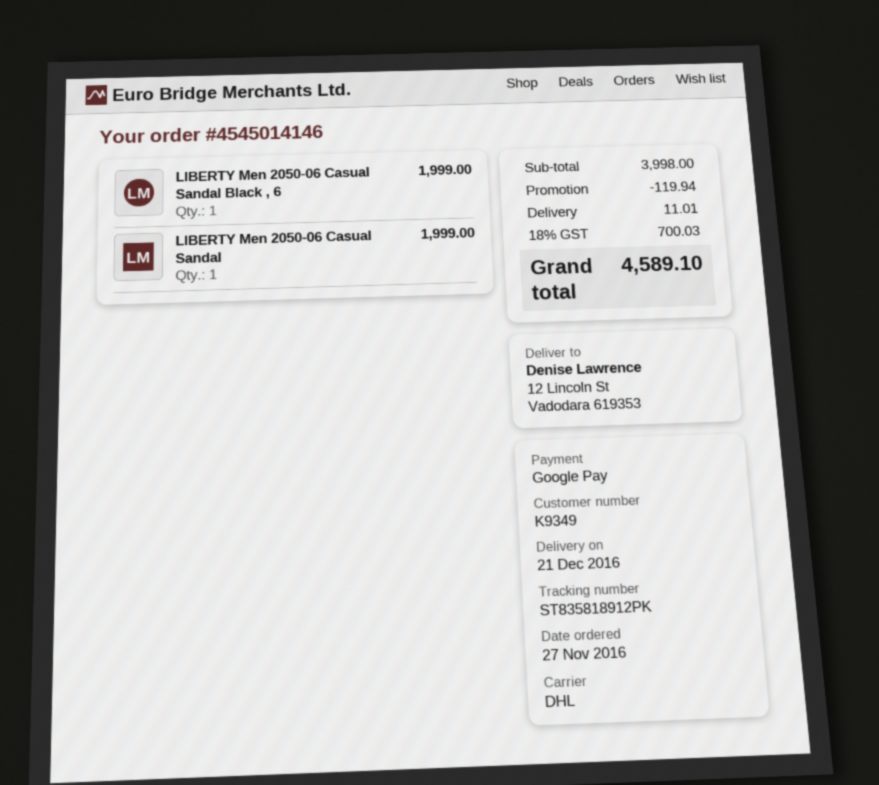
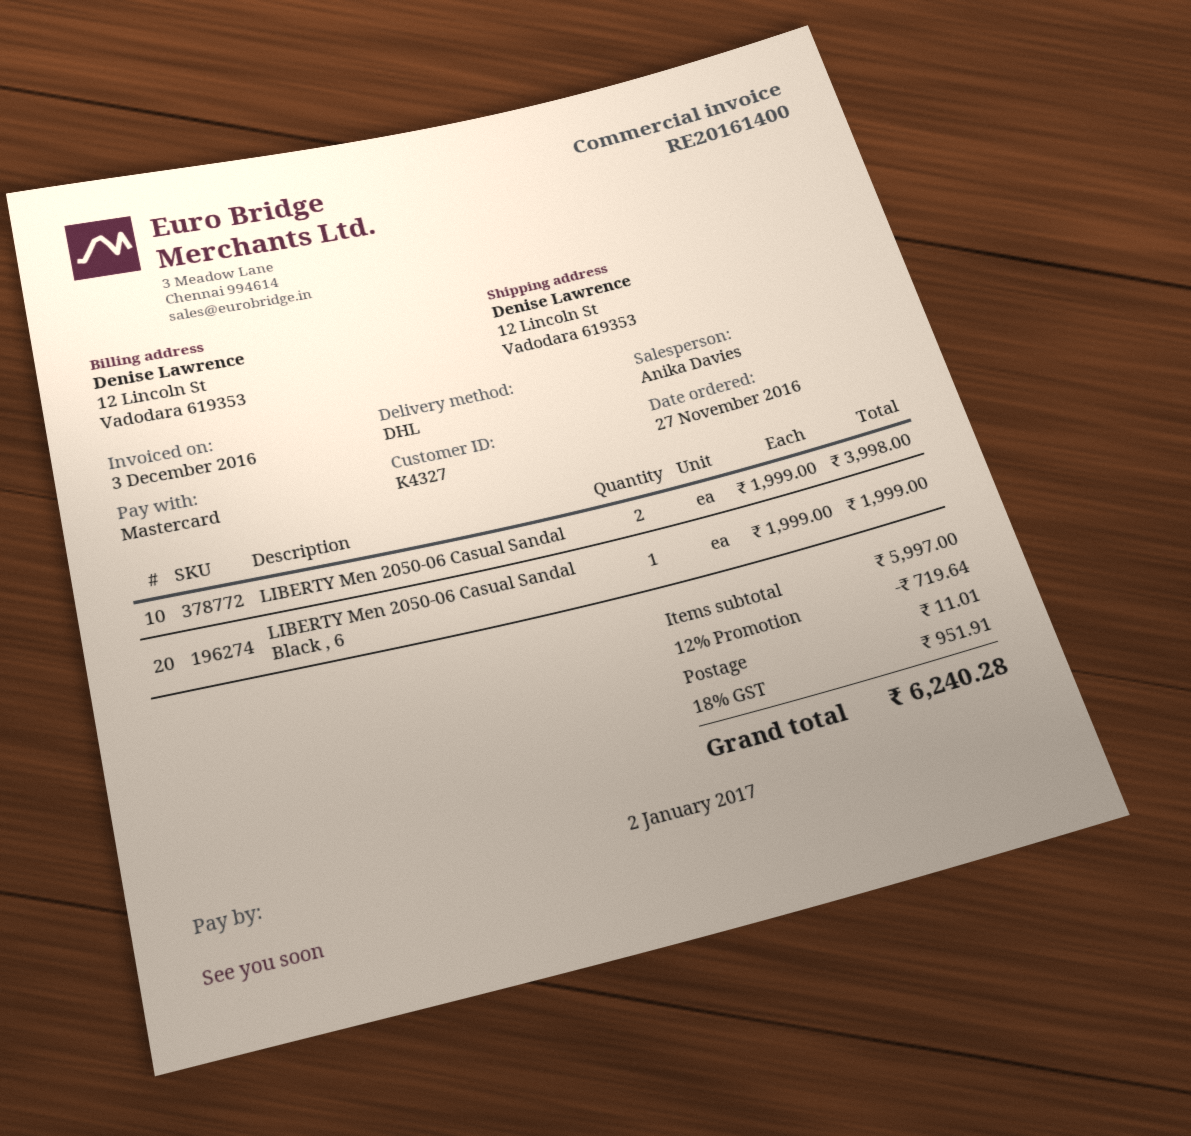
customer number: K9349 -> K4327
payment method: Google Pay -> Mastercard
LIBERTY Men 2050-06 Casual Sandal: 1 for 1999.00 -> 2 for 3998.00
subtotal: 3998.00 -> 5997.00
discount: 119.94 -> 719.64
tax: 18% = 700.03 -> 18% = 951.91
total: 4589.10 -> 6240.28

